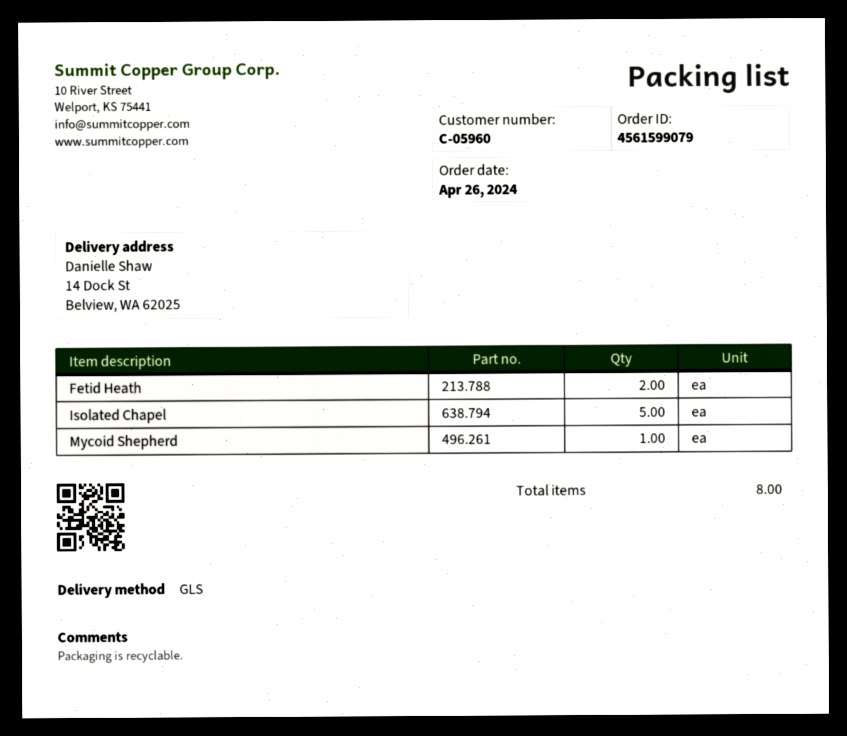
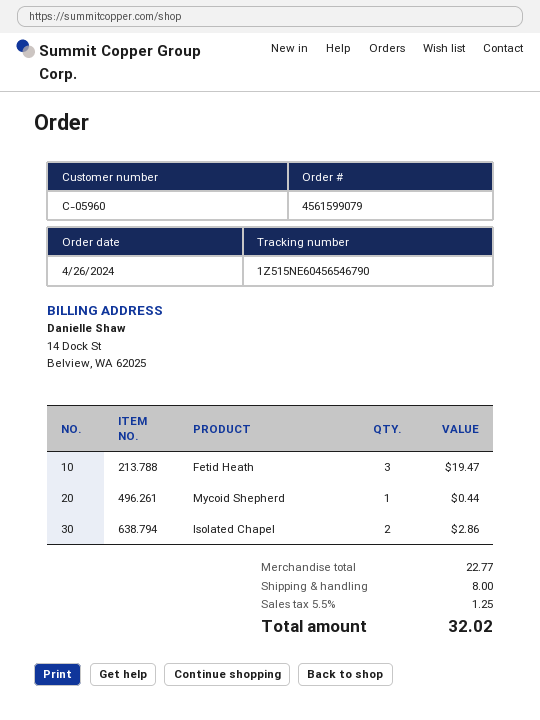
Fetid Heath: 2 -> 3
Isolated Chapel: 5 -> 2

